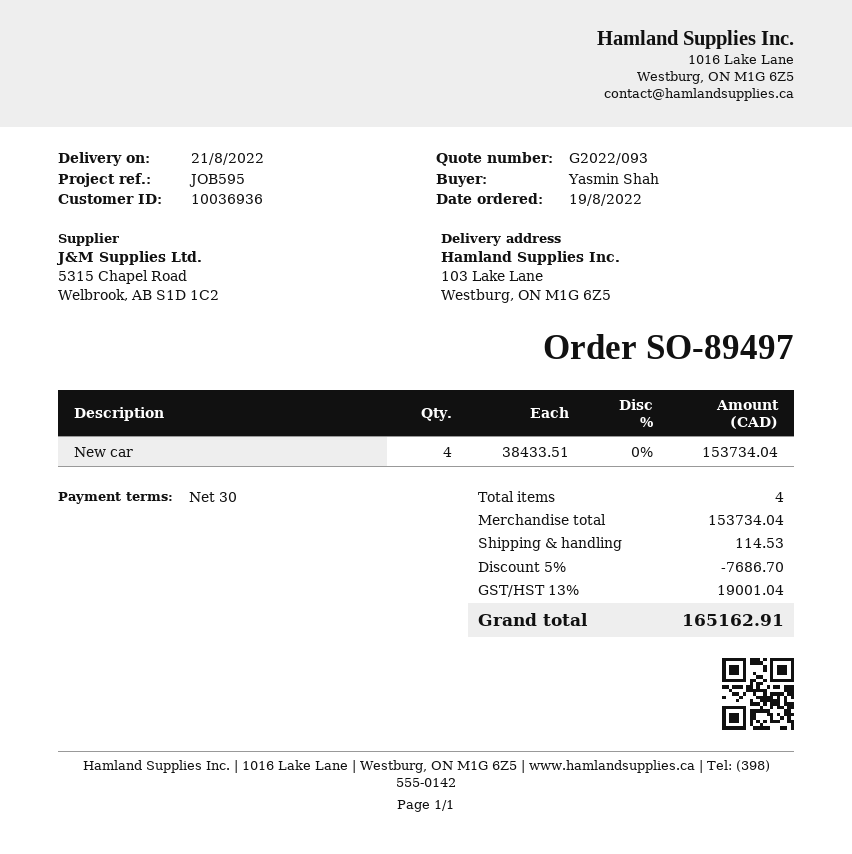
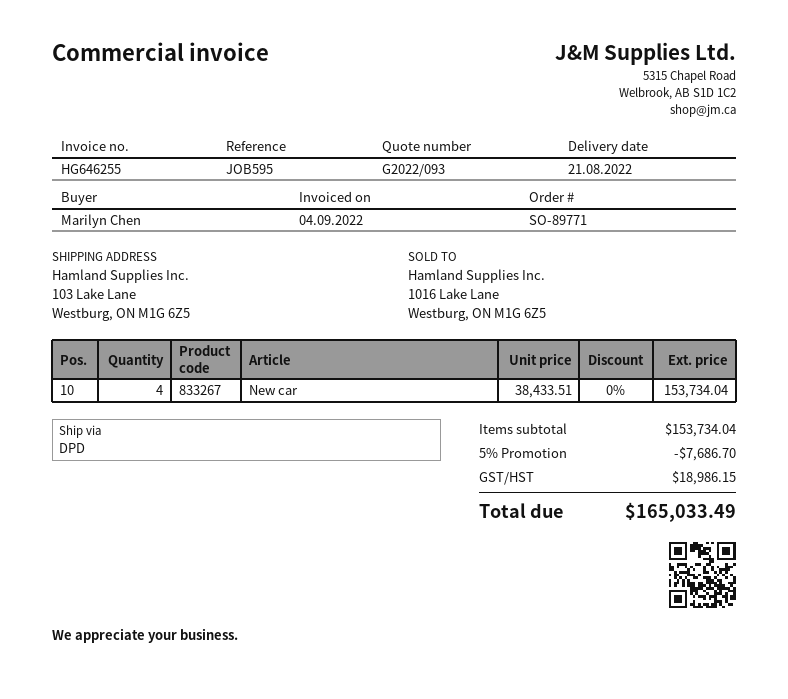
order number: SO-89497 -> SO-89771
ordered by: Yasmin Shah -> Marilyn Chen
shipping: 114.53 -> none
tax: 19001.04 -> 18986.15
total: 165162.91 -> 165033.49

